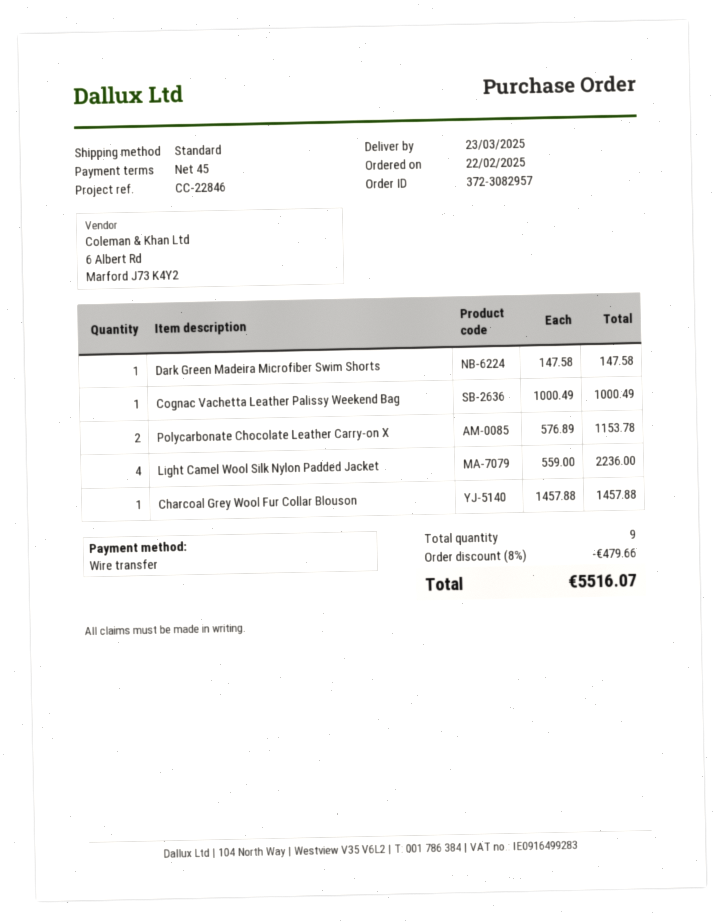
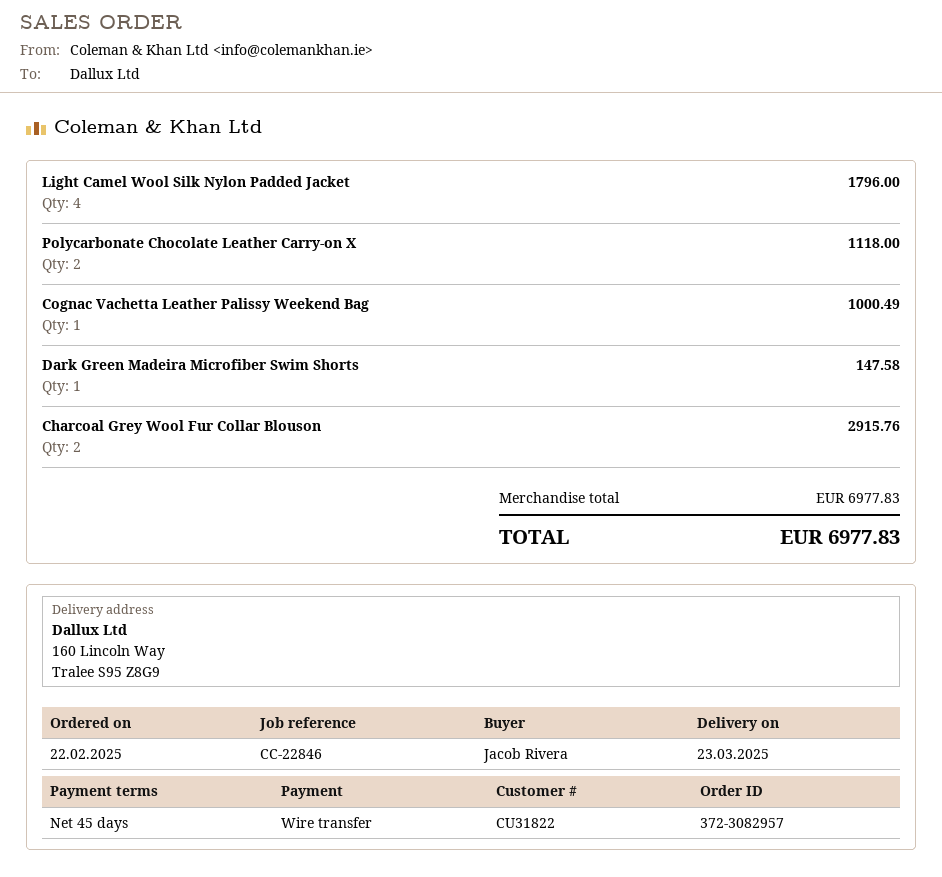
Polycarbonate Chocolate Leather Carry-on X: 2 for 1153.78 -> 2 for 1118.00
Light Camel Wool Silk Nylon Padded Jacket: 4 for 2236.00 -> 4 for 1796.00
Charcoal Grey Wool Fur Collar Blouson: 1 for 1457.88 -> 2 for 2915.76
discount: 8% = 479.66 -> none
total: 5516.07 -> 6977.83

